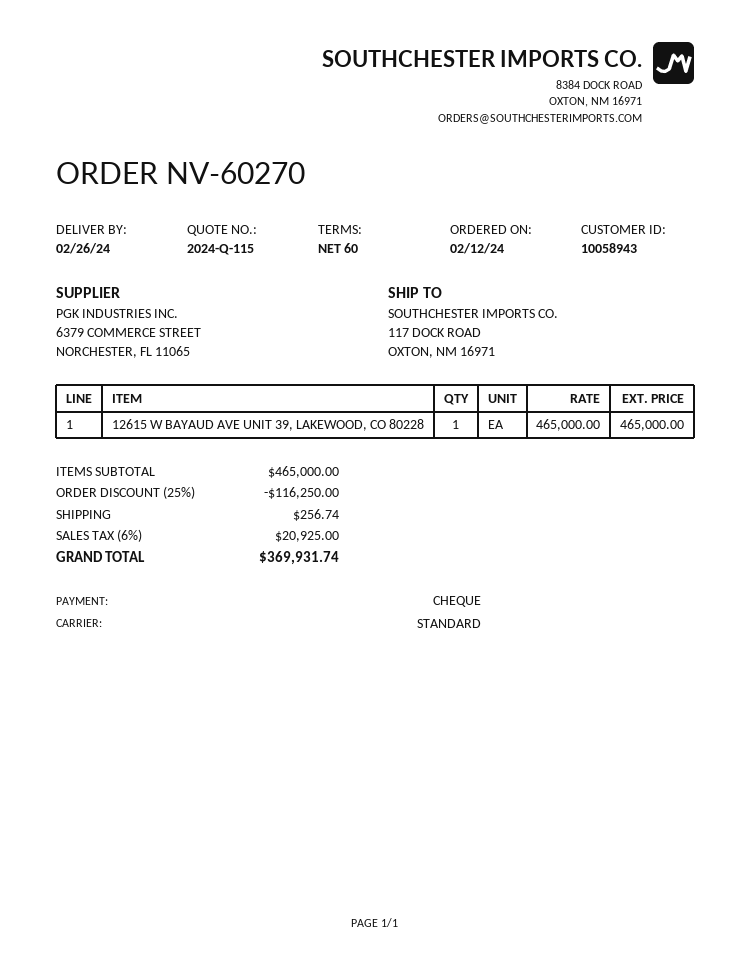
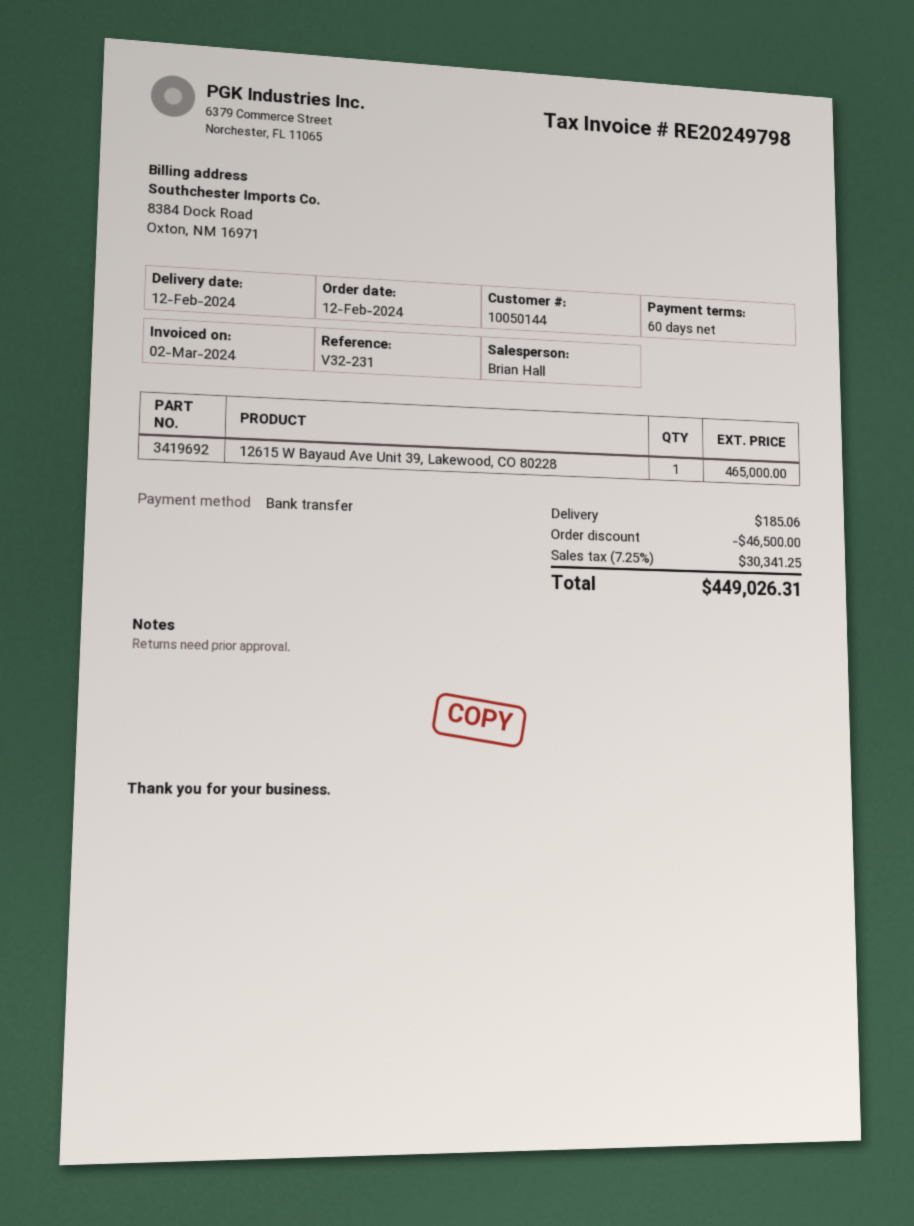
delivery date: 2024-02-26 -> 2024-02-12
customer number: 10058943 -> 10050144
payment method: cheque -> bank transfer
discount: 116250.00 -> 46500.00
shipping: 256.74 -> 185.06
tax: 6% = 20925.00 -> 7.25% = 30341.25
total: 369931.74 -> 449026.31

